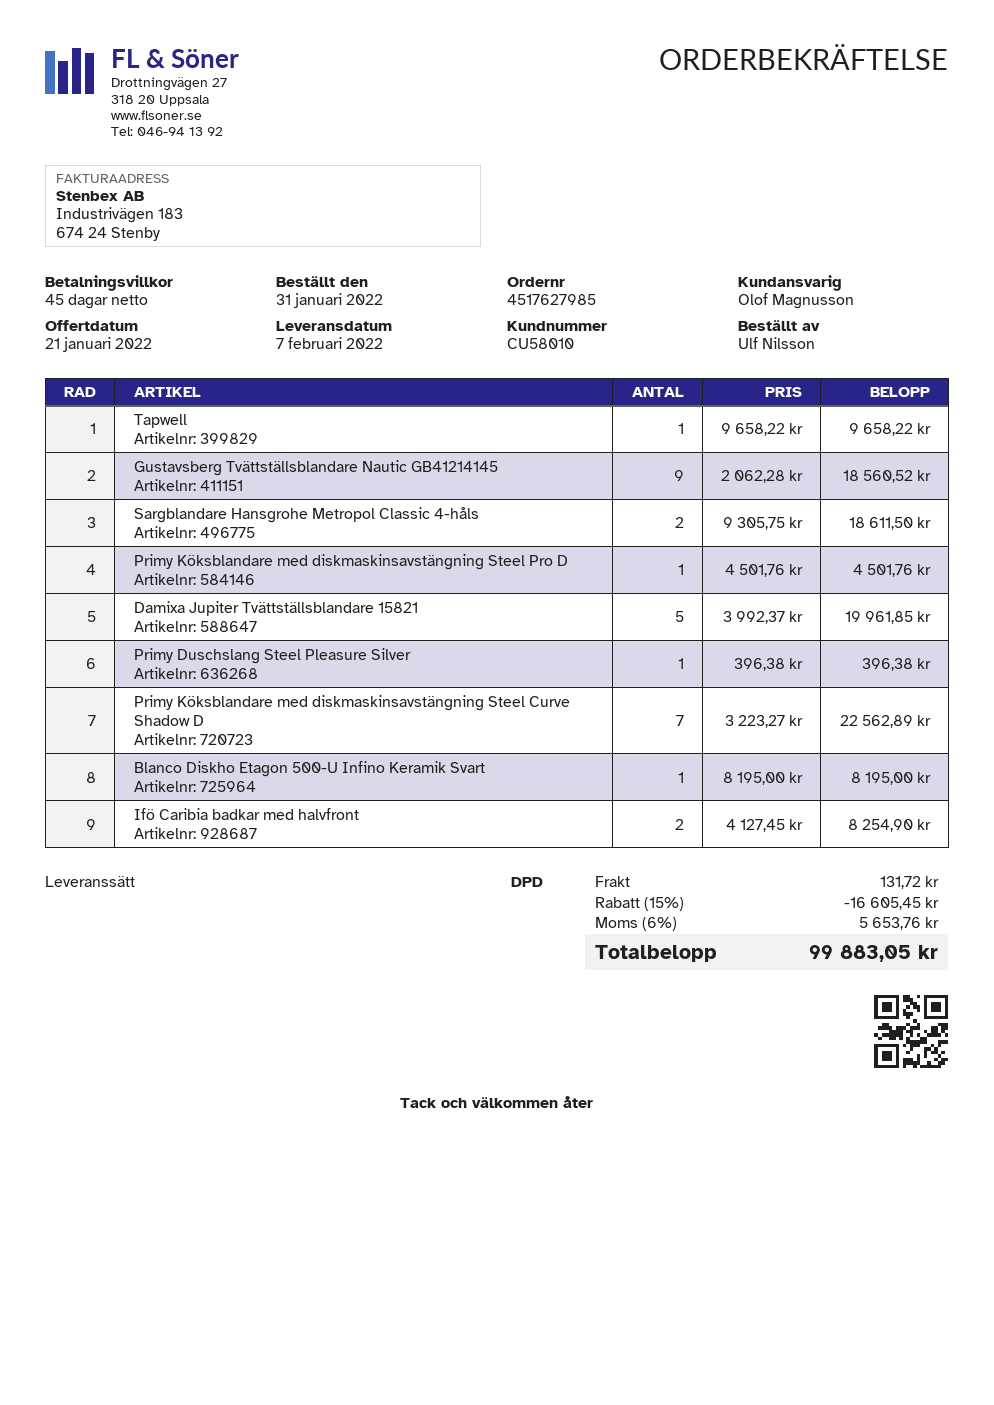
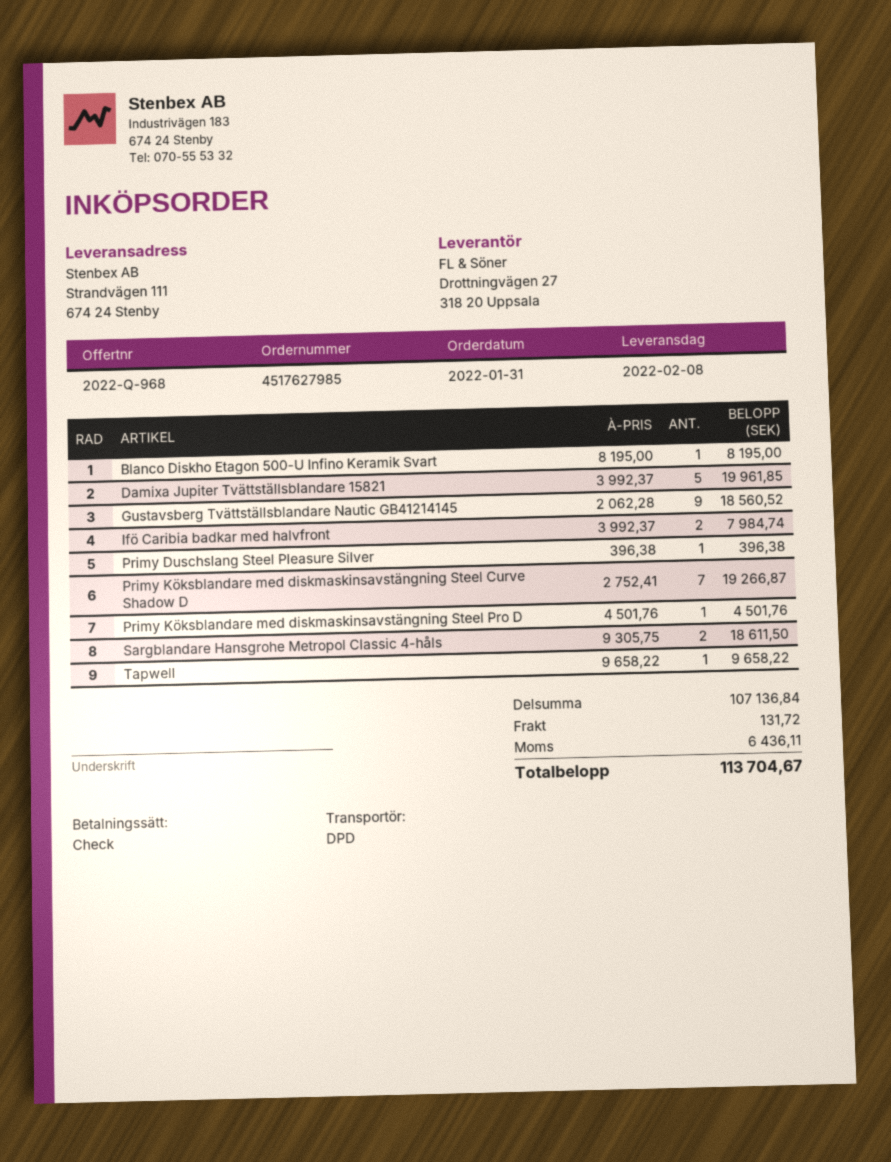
delivery date: 2022-02-07 -> 2022-02-08
Primy Köksblandare med diskmaskinsavstängning Steel Curve Shadow D: 7 x 3223.27 = 22562.89 -> 7 x 2752.41 = 19266.87
Ifö Caribia badkar med halvfront: 2 x 4127.45 = 8254.90 -> 2 x 3992.37 = 7984.74
discount: 15% = 16605.45 -> none
tax: 5653.76 -> 6436.11
total: 99883.05 -> 113704.67

